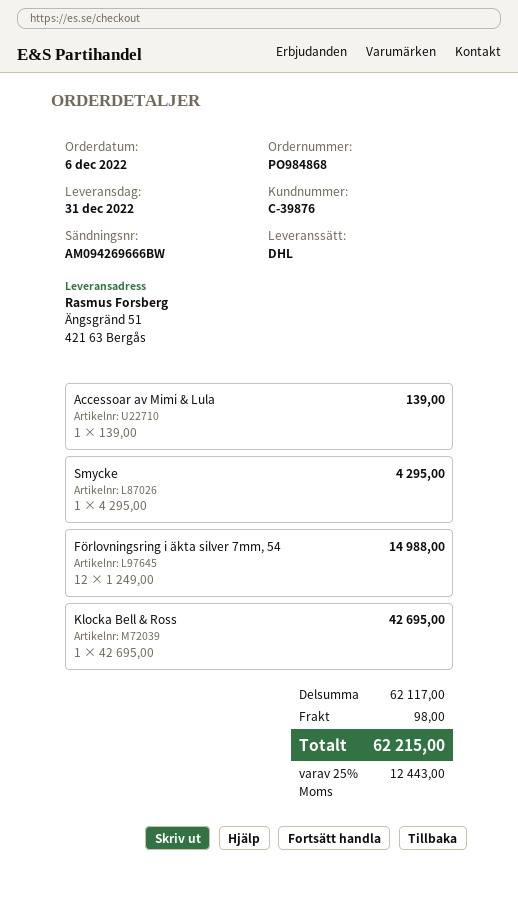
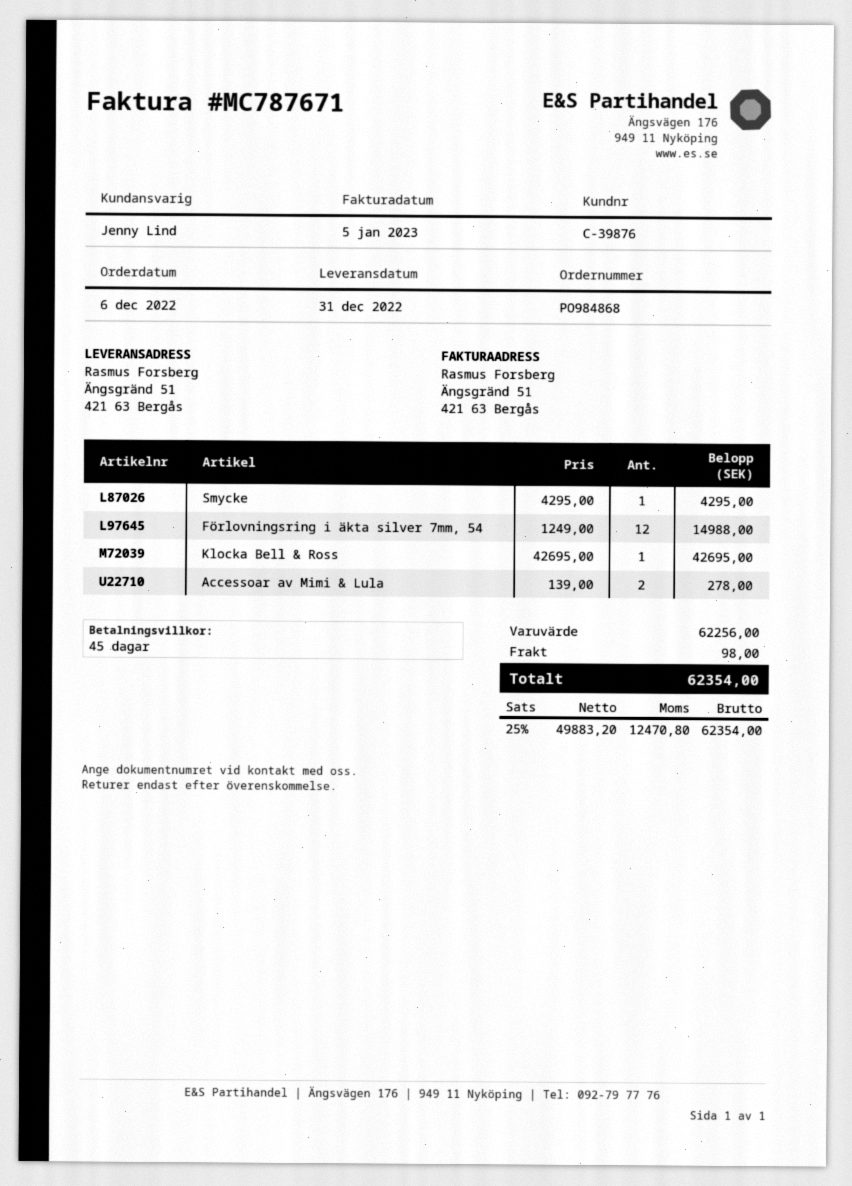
Accessoar av Mimi & Lula: 1 x 139.00 = 139.00 -> 2 x 139.00 = 278.00
subtotal: 62117.00 -> 62256.00
tax: 25% = 12443.00 -> 25% = 12470.80
total: 62215.00 -> 62354.00

